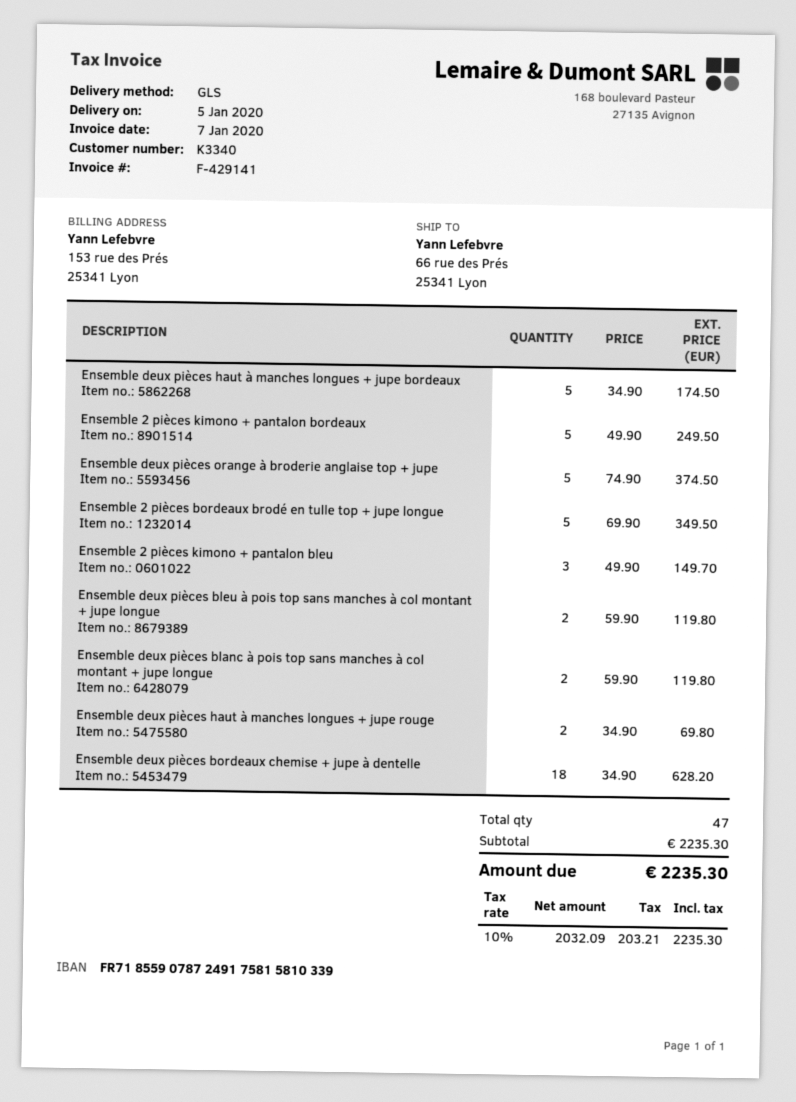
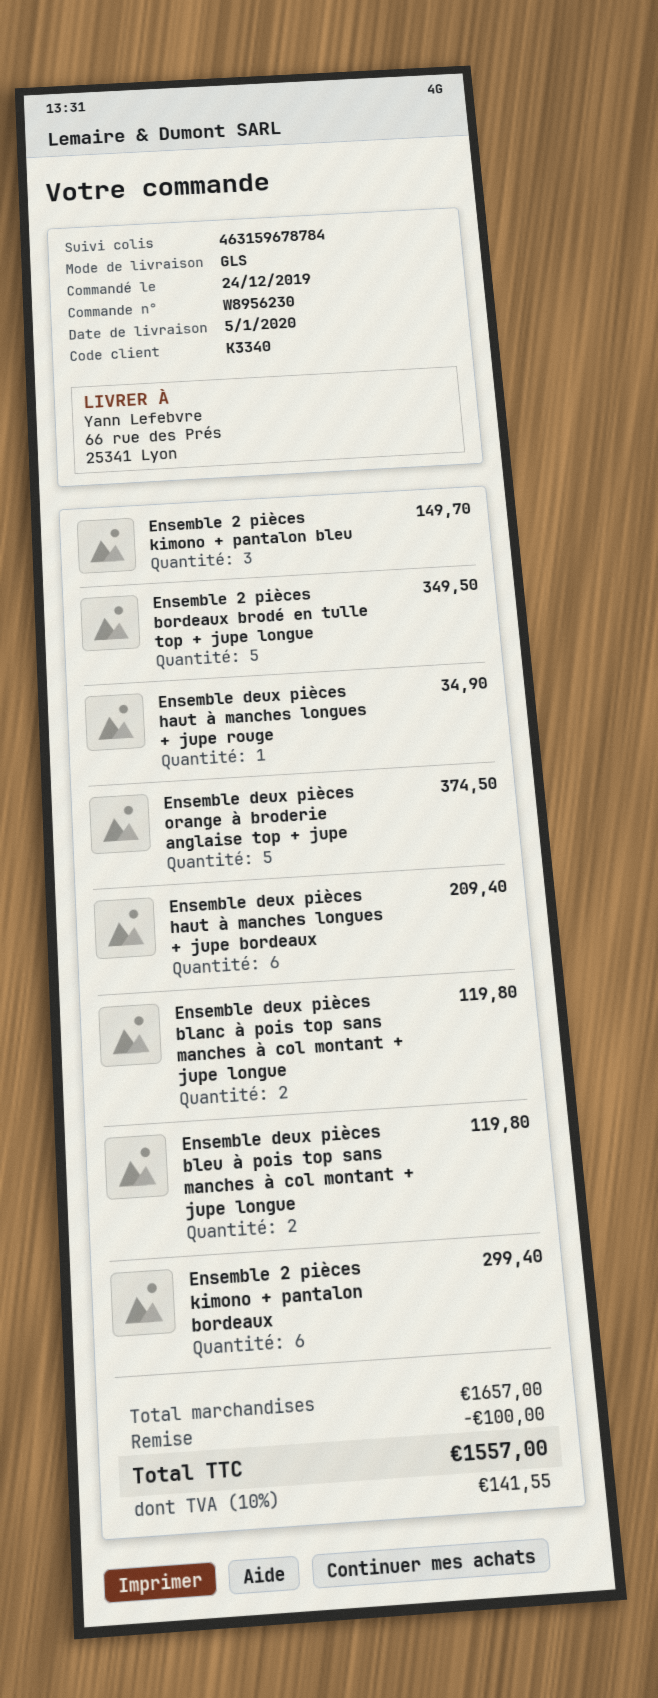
Ensemble deux pièces haut à manches longues + jupe bordeaux: 5 for 174.50 -> 6 for 209.40
Ensemble 2 pièces kimono + pantalon bordeaux: 5 for 249.50 -> 6 for 299.40
Ensemble deux pièces haut à manches longues + jupe rouge: 2 for 69.80 -> 1 for 34.90
Ensemble deux pièces bordeaux chemise + jupe à dentelle: 18 for 628.20 -> none
subtotal: 2235.30 -> 1657.00
discount: none -> 100.00
tax: 10% = 203.21 -> 10% = 141.55
total: 2235.30 -> 1557.00

